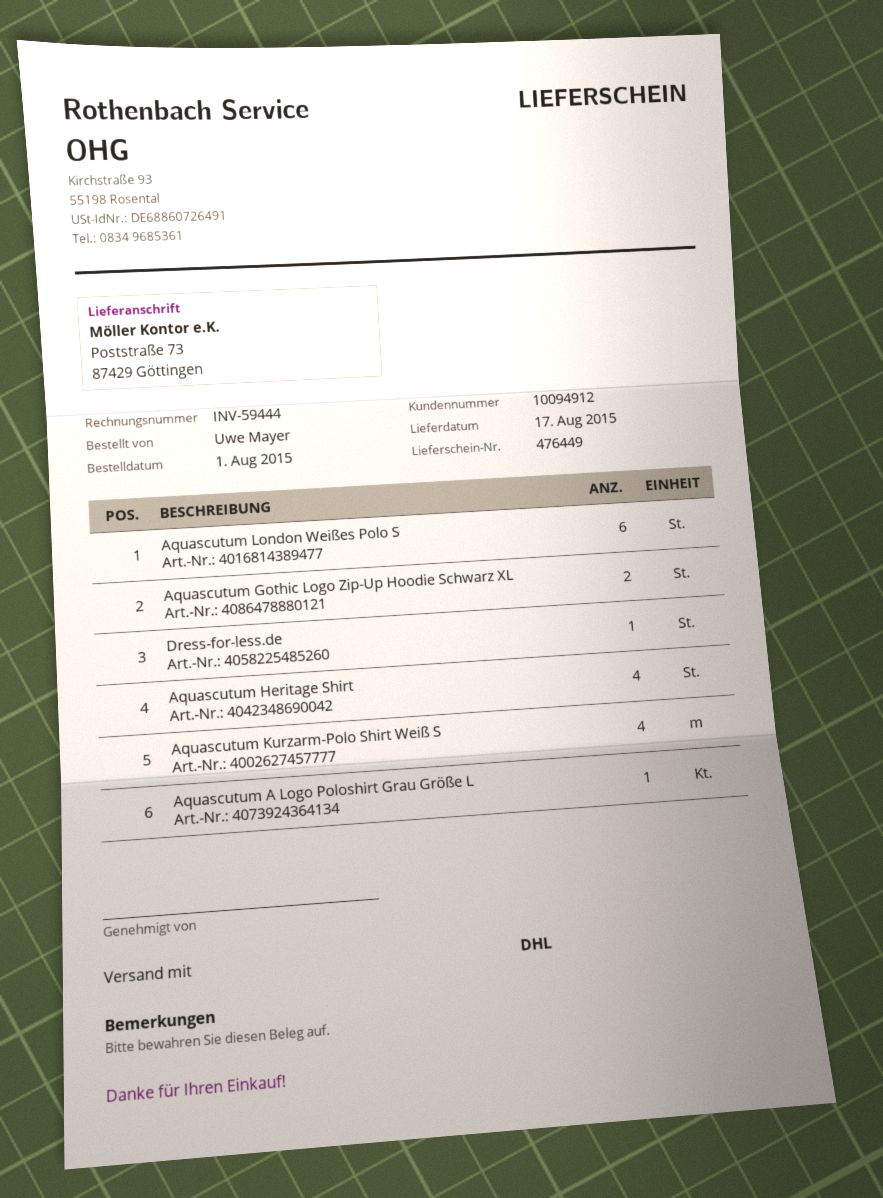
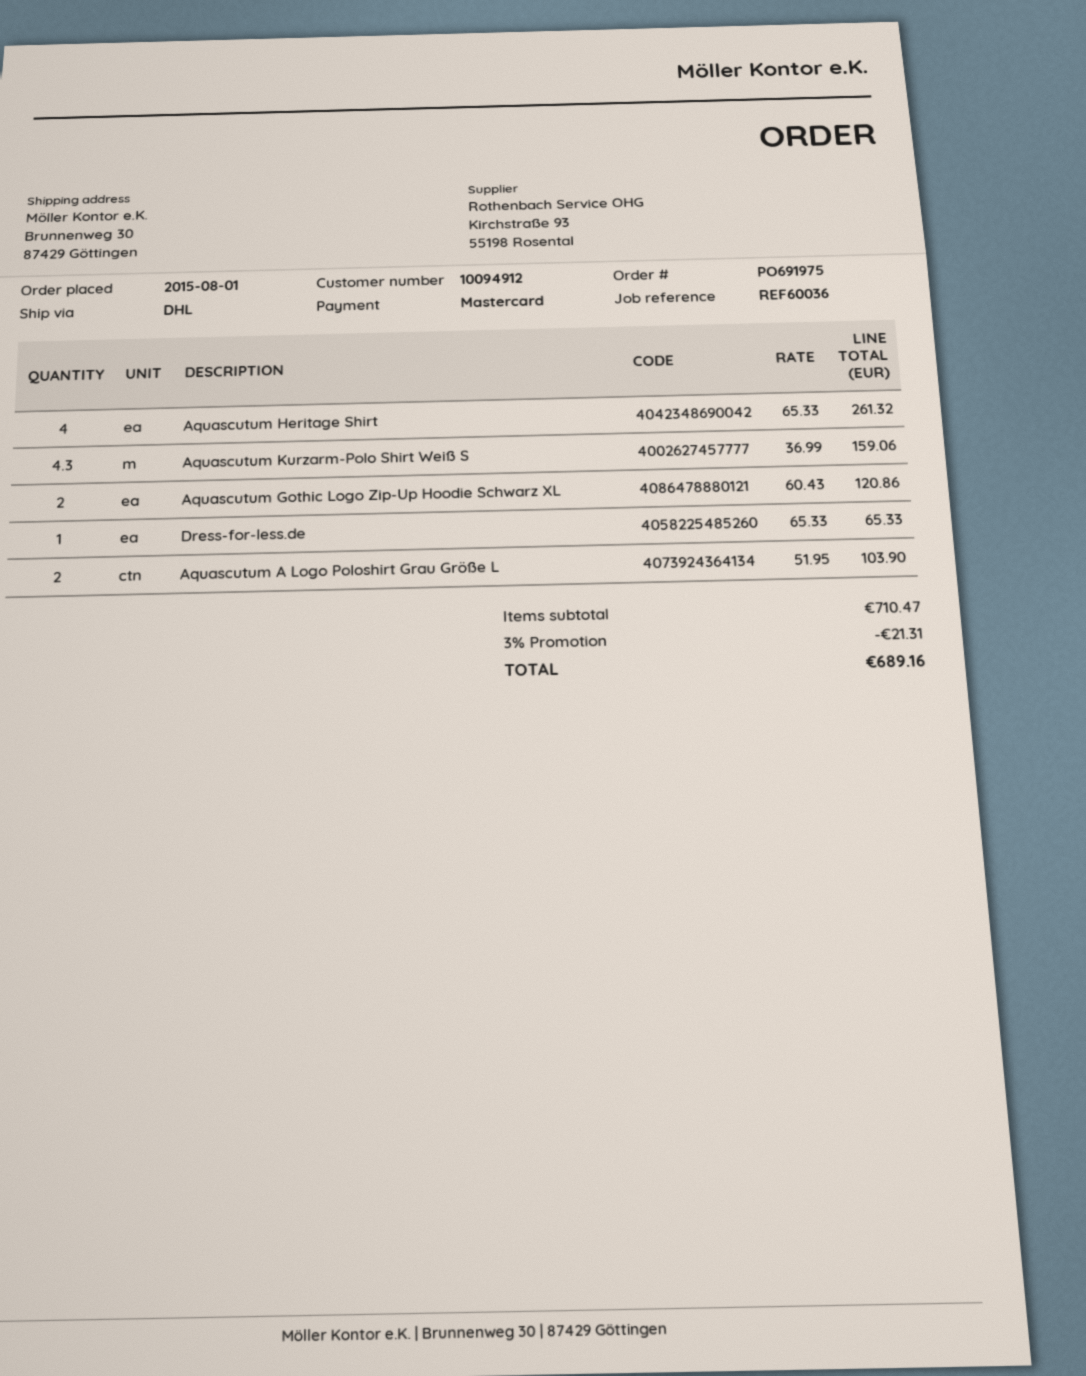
ship to: Poststraße 73, 87429 Göttingen -> Brunnenweg 30, 87429 Göttingen
Aquascutum London Weißes Polo S: 6 -> none
Aquascutum Kurzarm-Polo Shirt Weiß S: 4 -> 4.3
Aquascutum A Logo Poloshirt Grau Größe L: 1 -> 2

